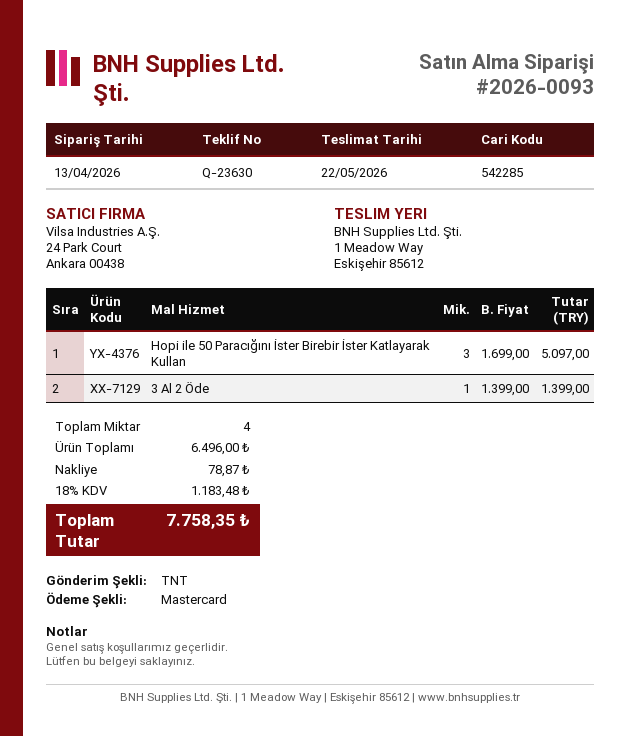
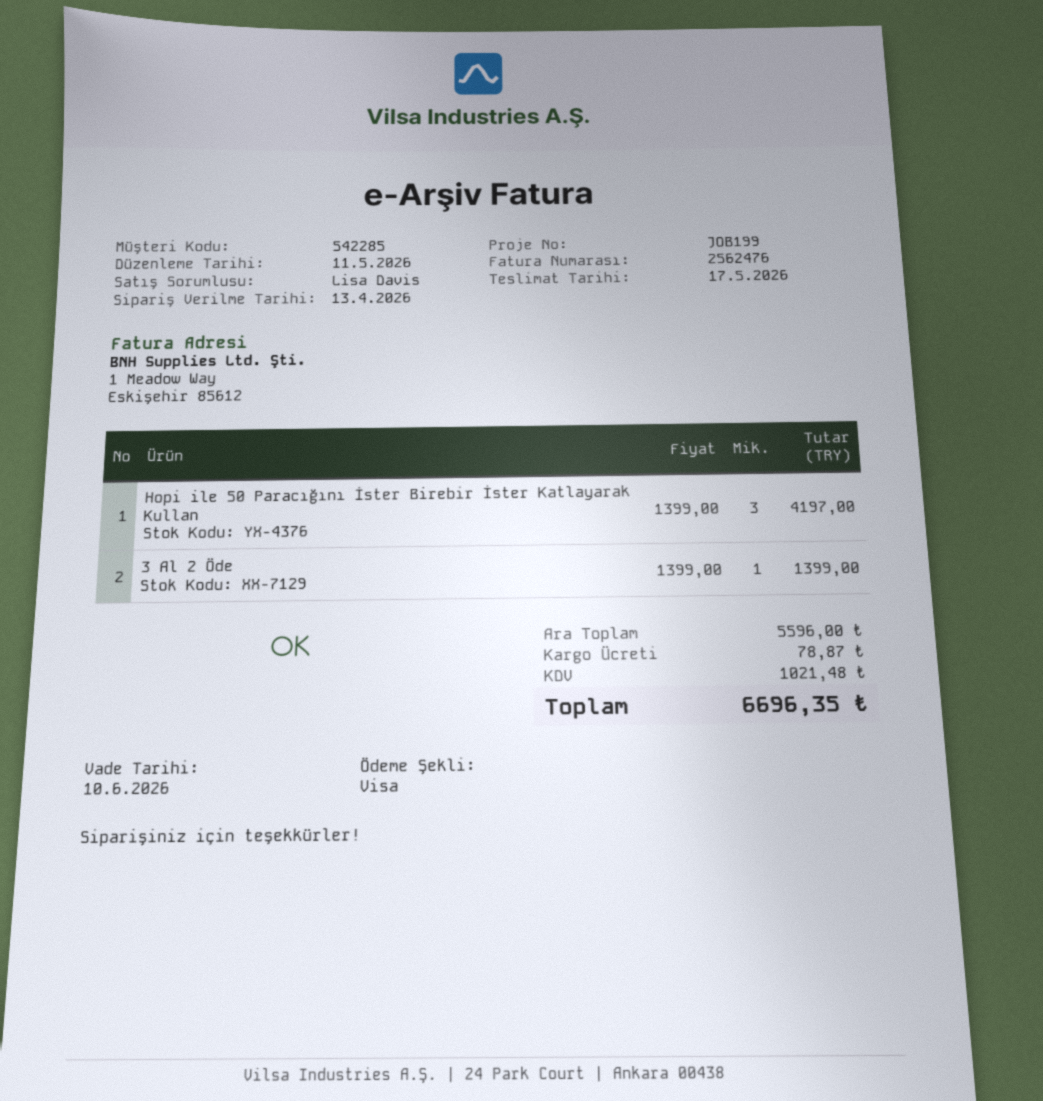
delivery date: 2026-05-22 -> 2026-05-17
payment method: Mastercard -> Visa
Hopi ile 50 Paracığını İster Birebir İster Katlayarak Kullan: 3 x 1699.00 = 5097.00 -> 3 x 1399.00 = 4197.00
subtotal: 6496.00 -> 5596.00
tax: 1183.48 -> 1021.48
total: 7758.35 -> 6696.35

